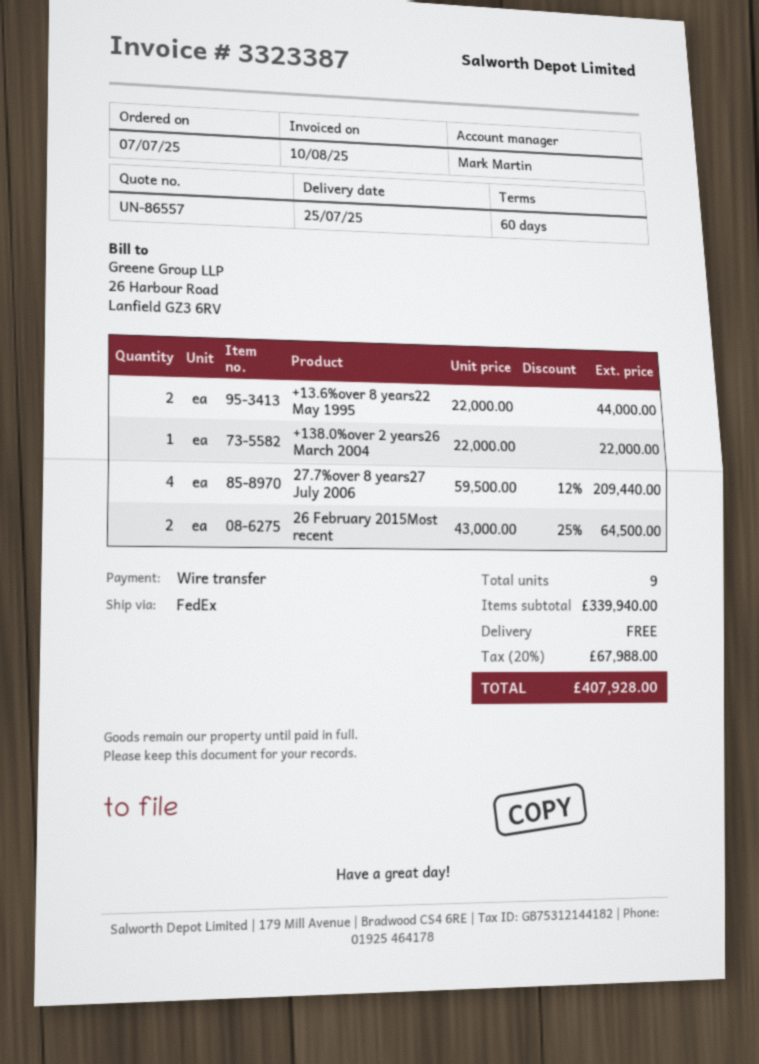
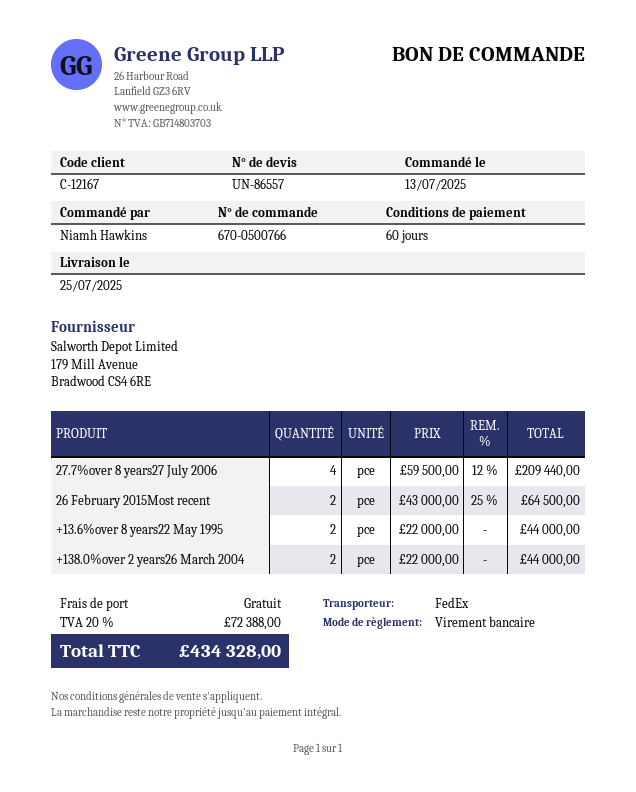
order date: 2025-07-07 -> 2025-07-13
+138.0%over 2 years26 March 2004: 1 x 22000.00 = 22000.00 -> 2 x 22000.00 = 44000.00
tax: 20% = 67988.00 -> 20% = 72388.00
total: 407928.00 -> 434328.00

